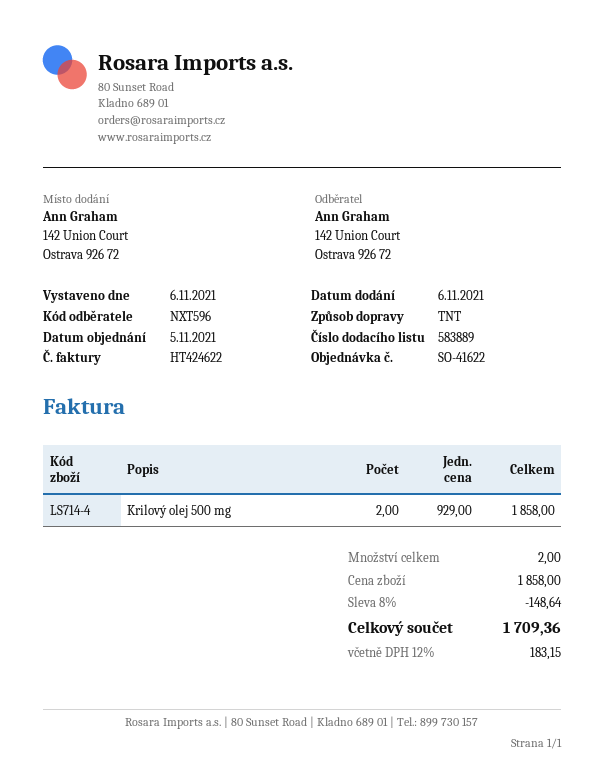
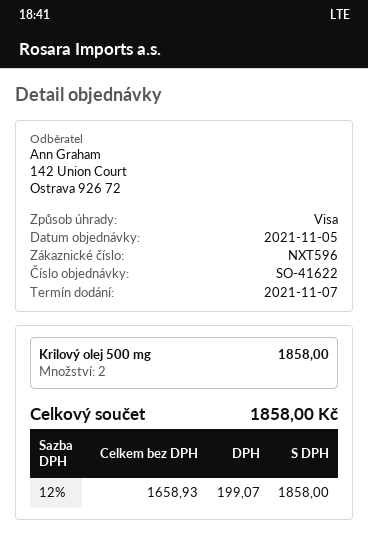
delivery date: 2021-11-06 -> 2021-11-07
discount: 8% = 148.64 -> none
tax: 12% = 183.15 -> 12% = 199.07
total: 1709.36 -> 1858.00

